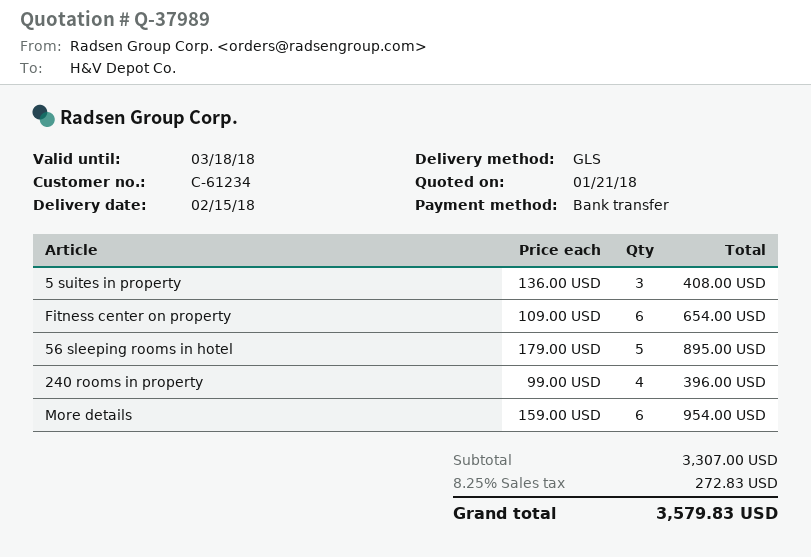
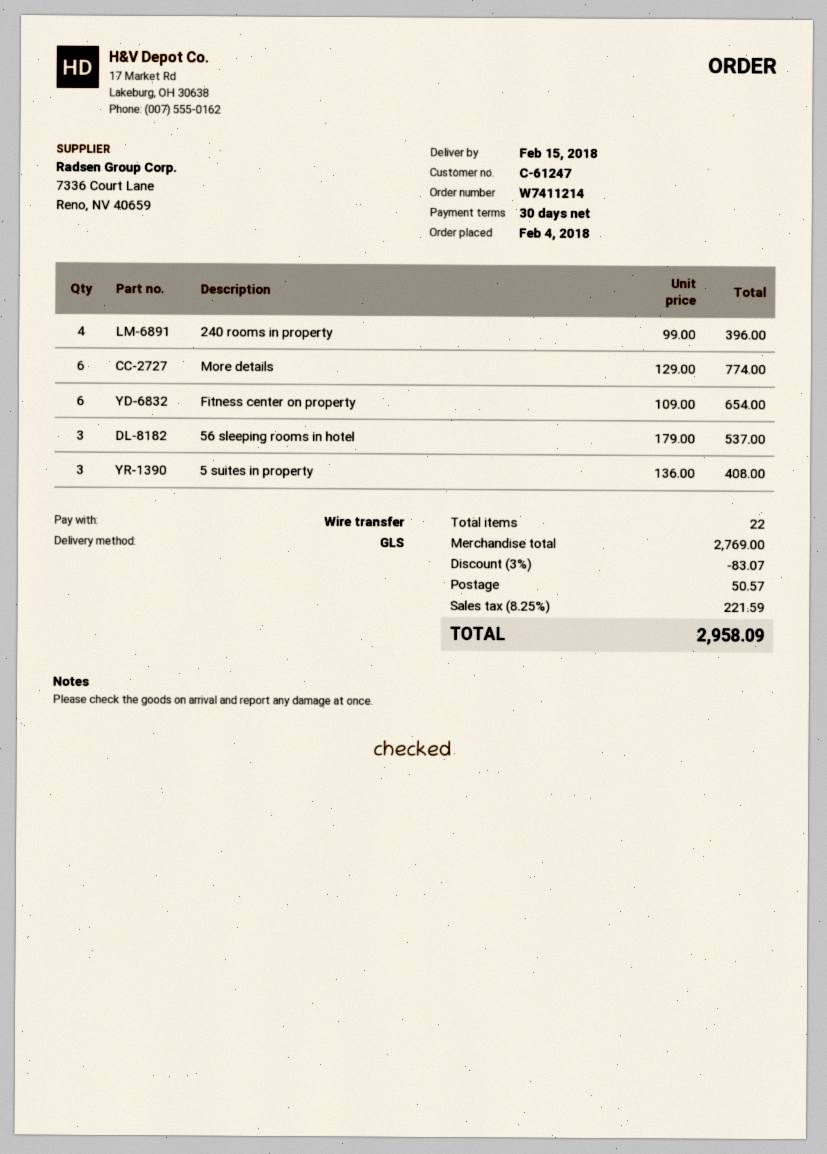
customer number: C-61234 -> C-61247
56 sleeping rooms in hotel: 5 x 179.00 = 895.00 -> 3 x 179.00 = 537.00
More details: 6 x 159.00 = 954.00 -> 6 x 129.00 = 774.00
subtotal: 3307.00 -> 2769.00
discount: none -> 3% = 83.07
shipping: none -> 50.57
tax: 8.25% = 272.83 -> 8.25% = 221.59
total: 3579.83 -> 2958.09

